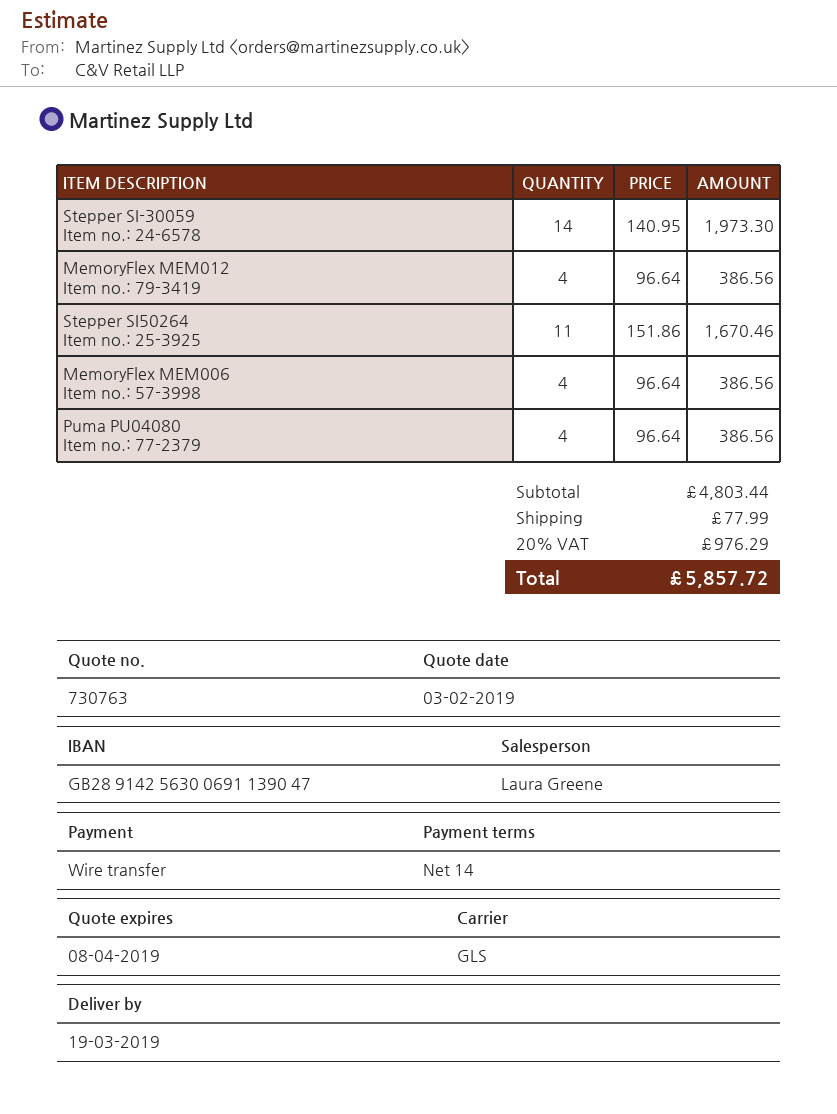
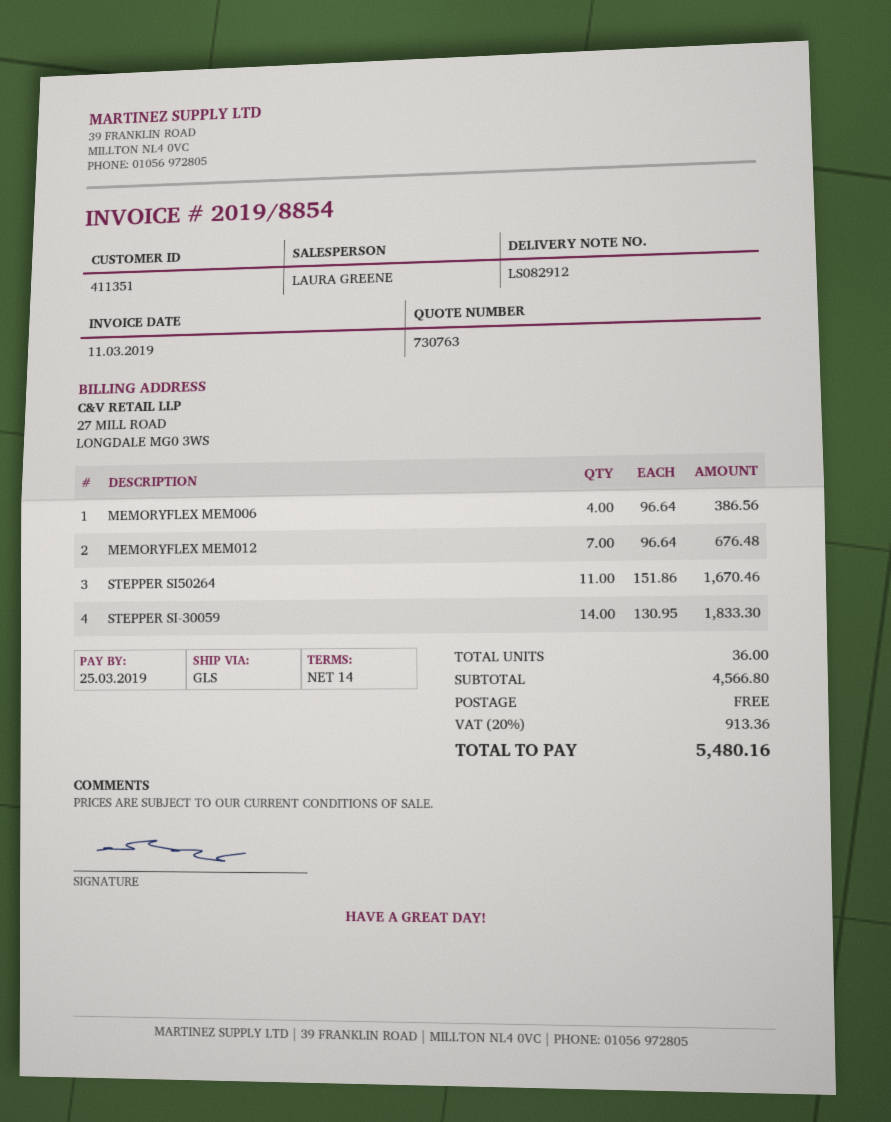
Stepper SI-30059: 14 x 140.95 = 1973.30 -> 14 x 130.95 = 1833.30
MemoryFlex MEM012: 4 x 96.64 = 386.56 -> 7 x 96.64 = 676.48
Puma PU04080: 4 x 96.64 = 386.56 -> none
subtotal: 4803.44 -> 4566.80
shipping: 77.99 -> 0.00
tax: 20% = 976.29 -> 20% = 913.36
total: 5857.72 -> 5480.16

